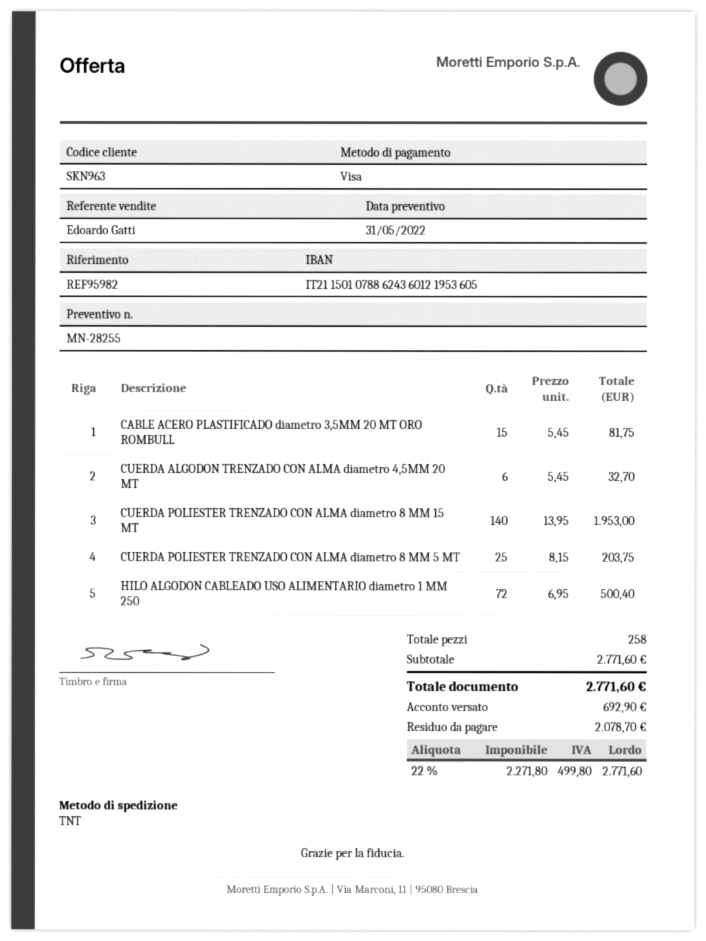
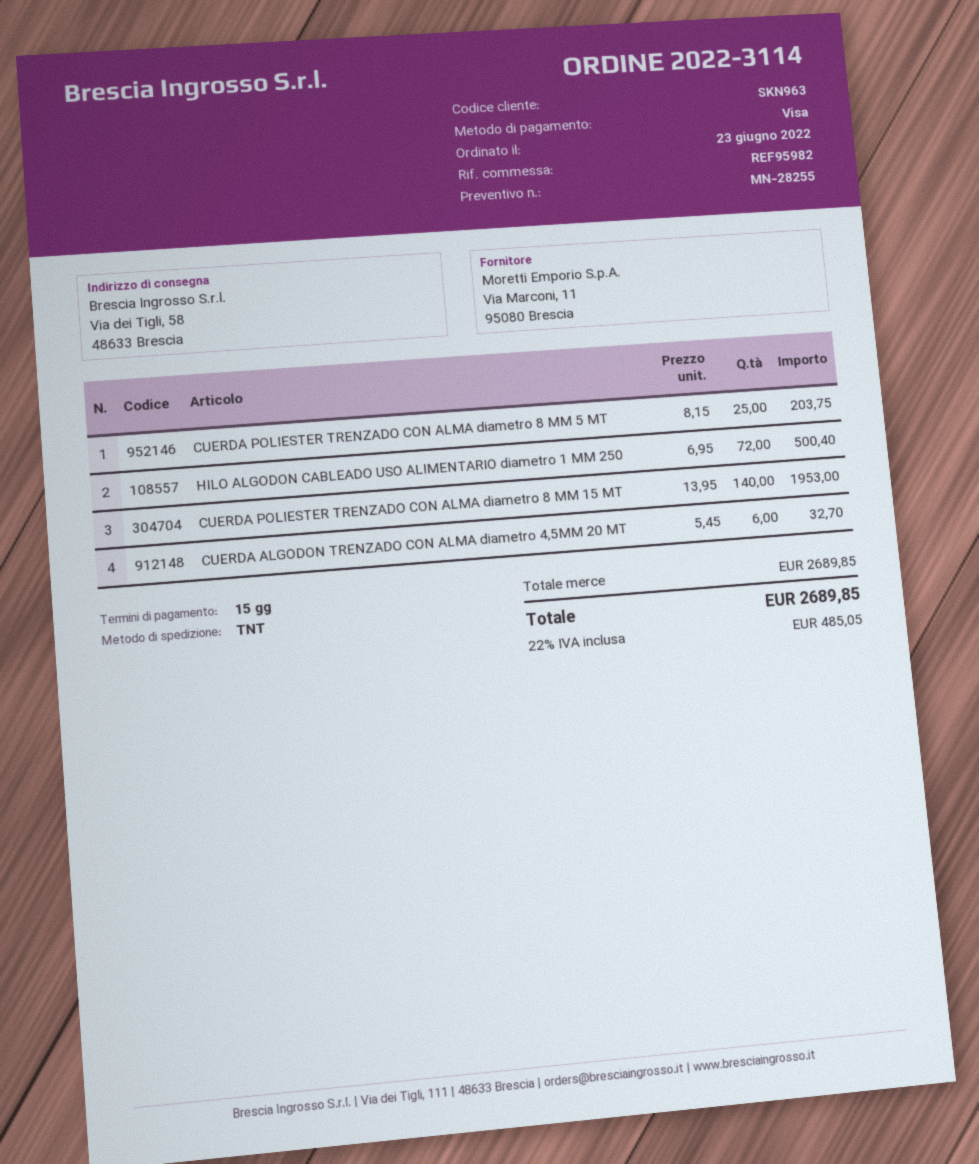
CABLE ACERO PLASTIFICADO diametro 3,5MM 20 MT ORO ROMBULL: 15 x 5.45 = 81.75 -> none
subtotal: 2771.60 -> 2689.85
tax: 22% = 499.80 -> 22% = 485.05
total: 2771.60 -> 2689.85

